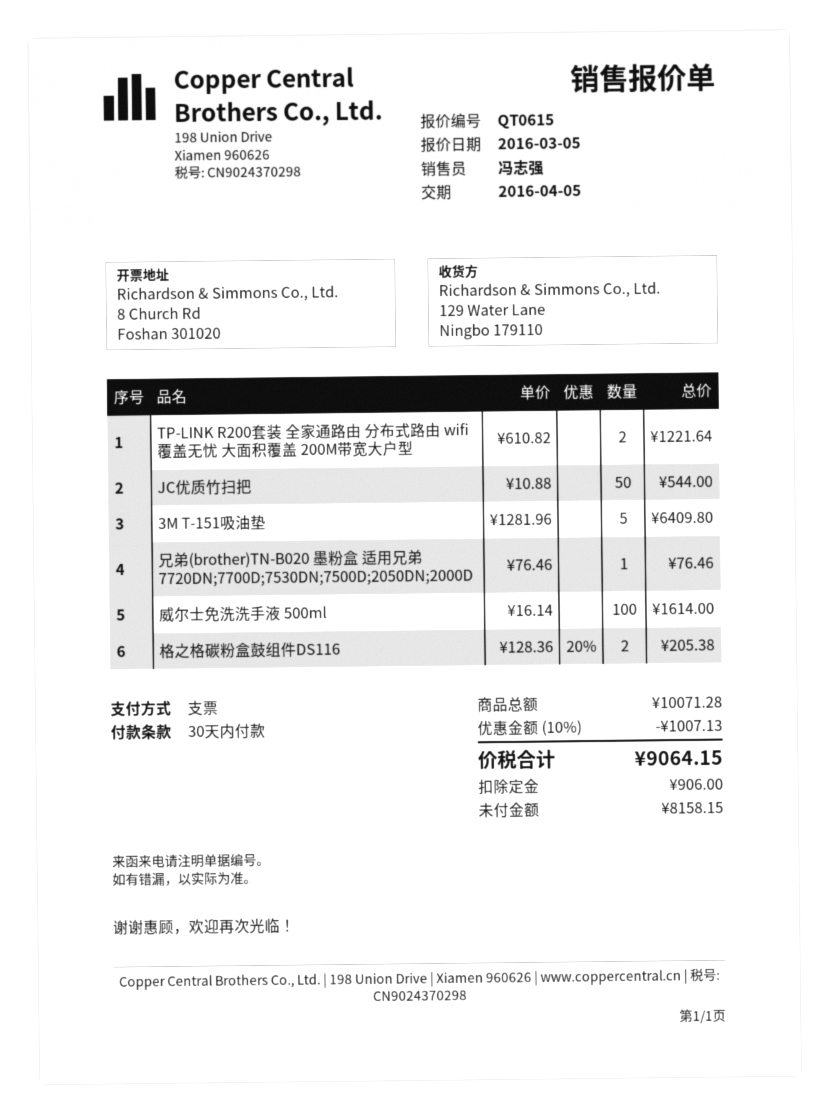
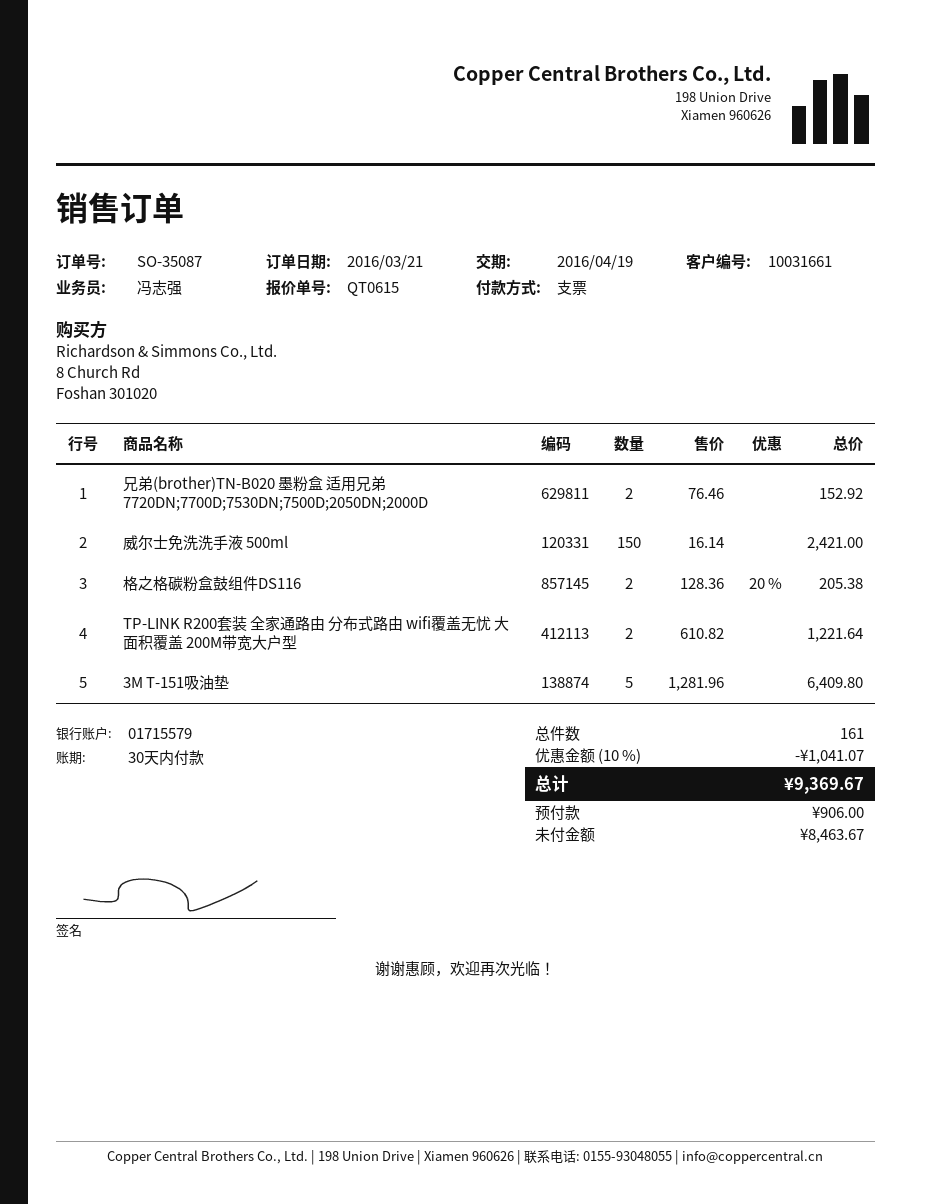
delivery date: 2016-04-05 -> 2016-04-19
JC优质竹扫把: 50 x 10.88 = 544.00 -> none
兄弟(brother)TN-B020 墨粉盒 适用兄弟 7720DN;7700D;7530DN;7500D;2050DN;2000D: 1 x 76.46 = 76.46 -> 2 x 76.46 = 152.92
威尔士免洗洗手液 500ml: 100 x 16.14 = 1614.00 -> 150 x 16.14 = 2421.00
discount: 10% = 1007.13 -> 10% = 1041.07
total: 9064.15 -> 9369.67
balance: 8158.15 -> 8463.67

